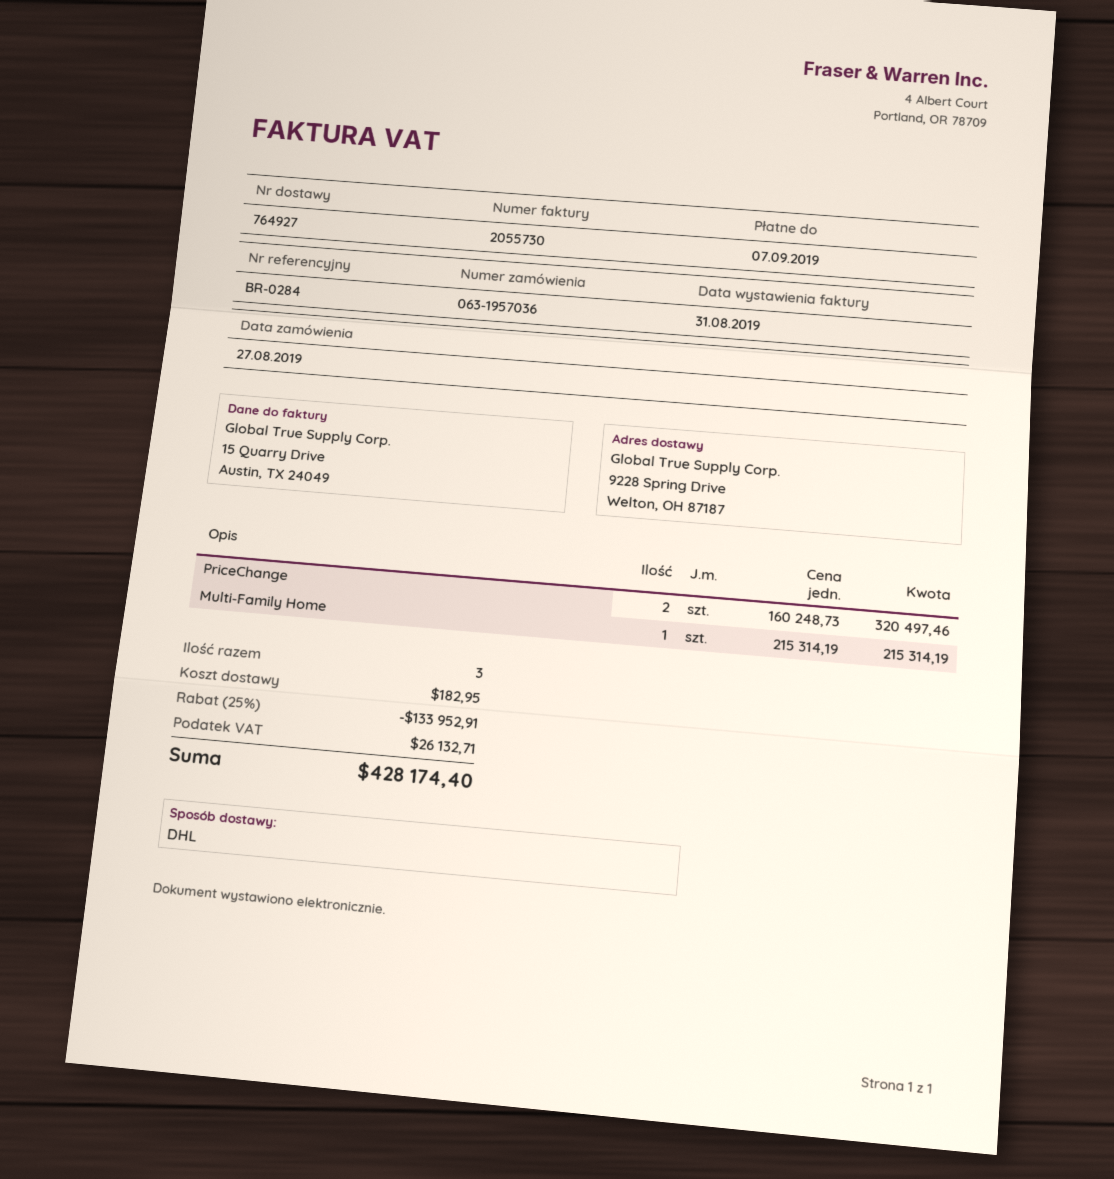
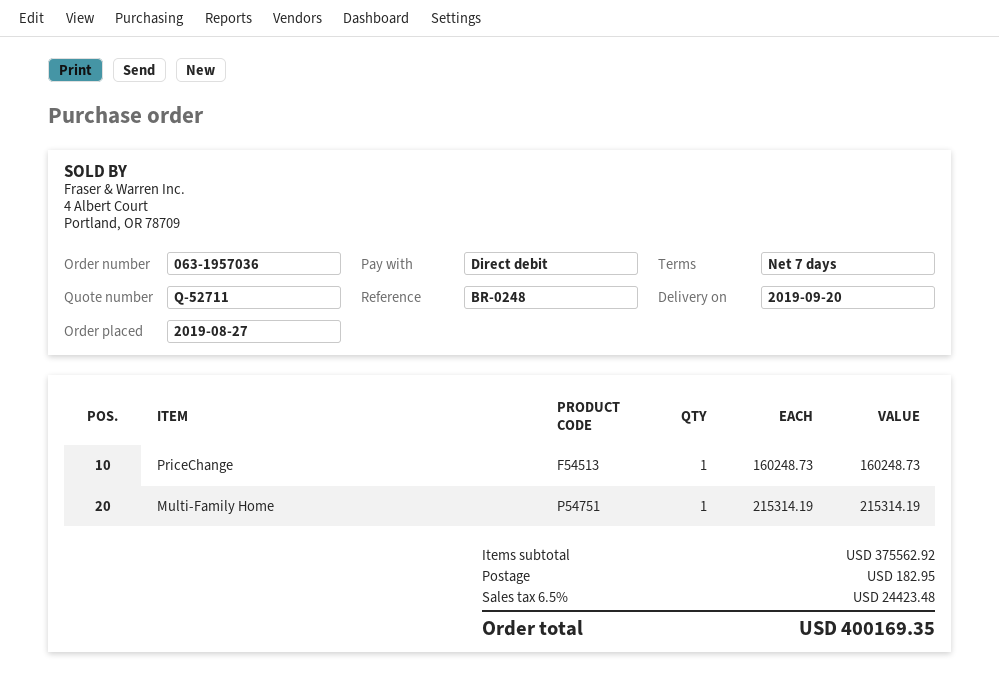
reference: BR-0284 -> BR-0248
PriceChange: 2 x 160248.73 = 320497.46 -> 1 x 160248.73 = 160248.73
discount: 25% = 133952.91 -> none
tax: 26132.71 -> 24423.48
total: 428174.40 -> 400169.35

